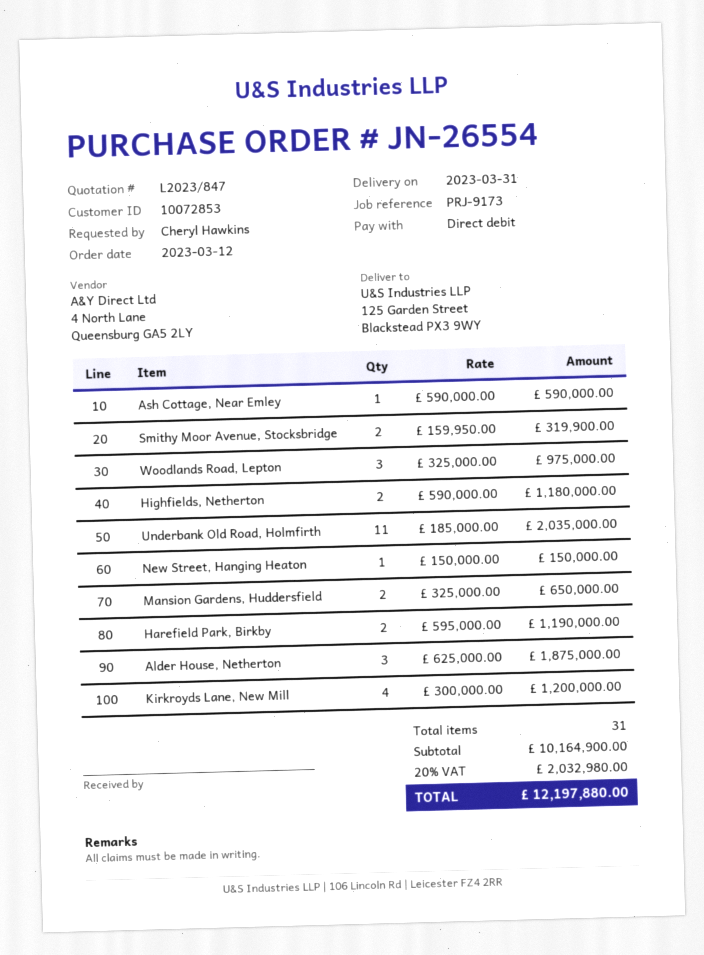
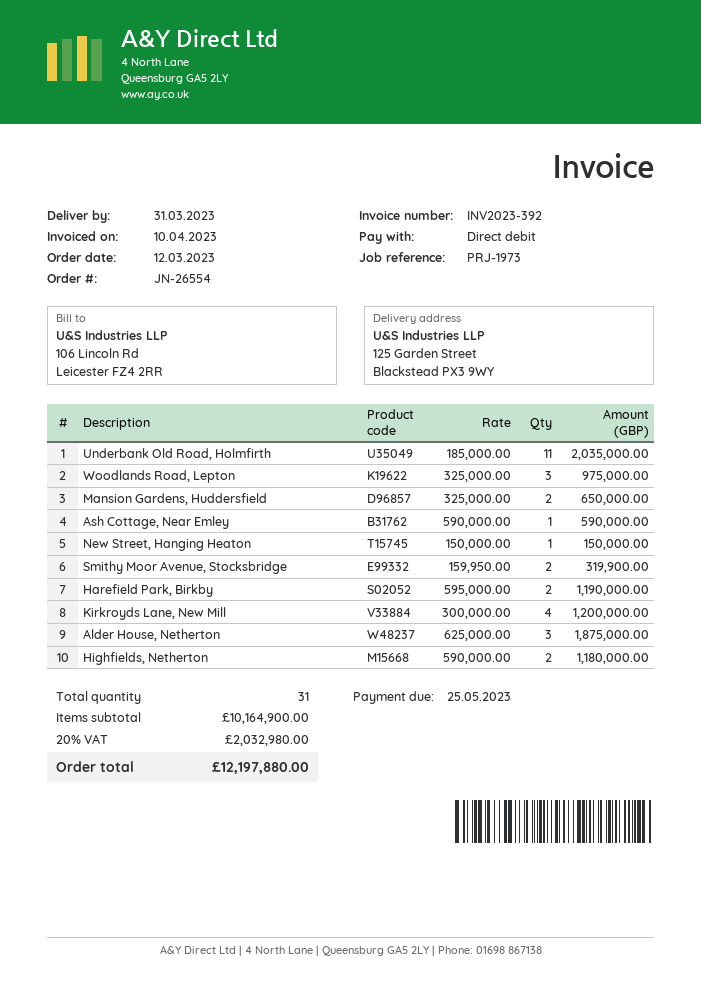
reference: PRJ-9173 -> PRJ-1973

